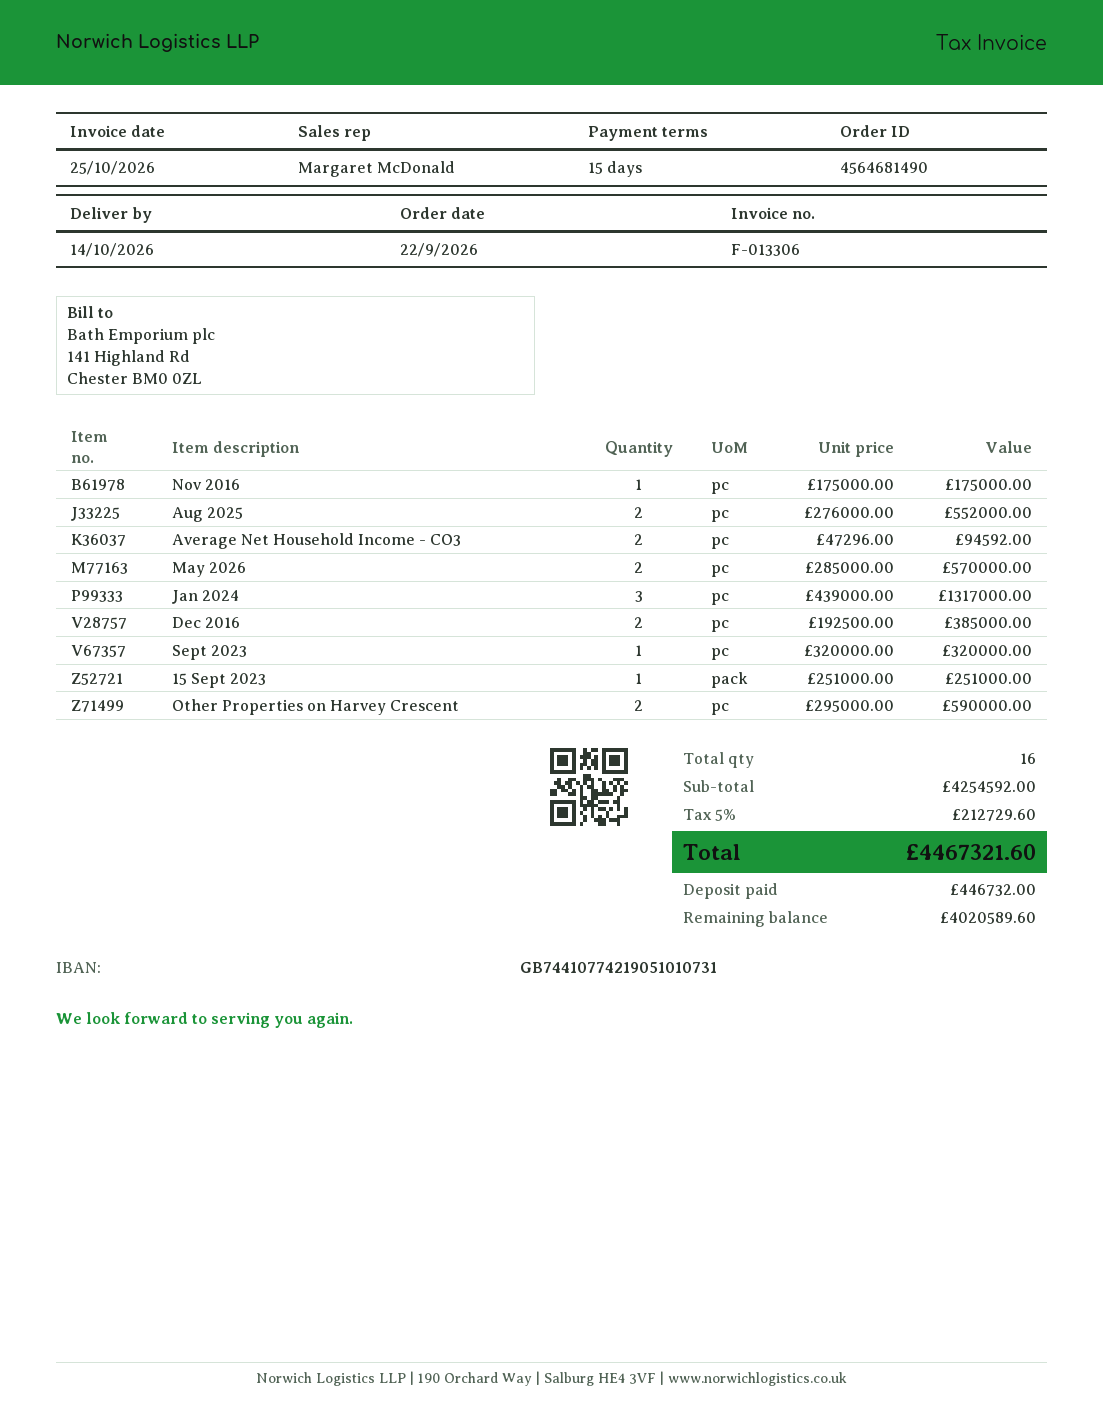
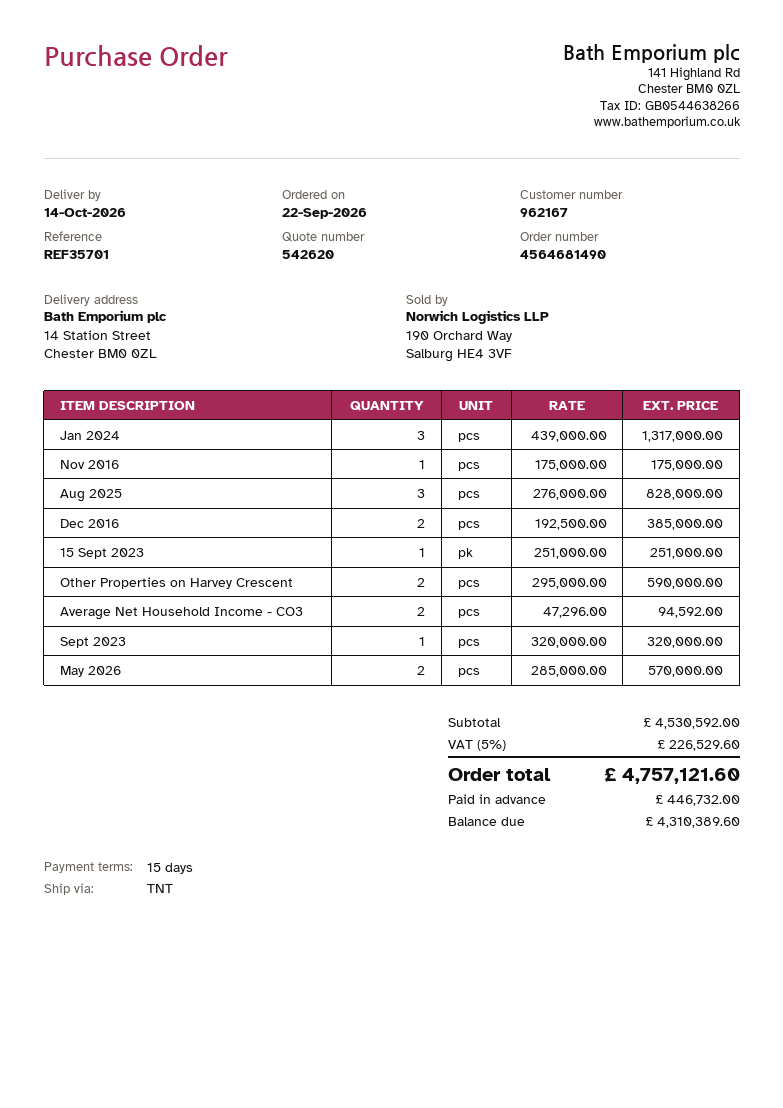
Aug 2025: 2 x 276000.00 = 552000.00 -> 3 x 276000.00 = 828000.00
subtotal: 4254592.00 -> 4530592.00
tax: 5% = 212729.60 -> 5% = 226529.60
total: 4467321.60 -> 4757121.60
balance: 4020589.60 -> 4310389.60

